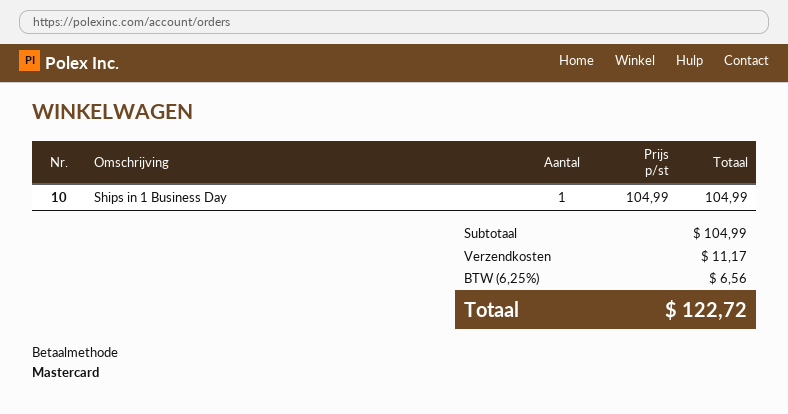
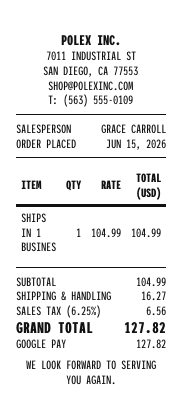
payment method: Mastercard -> Google Pay
shipping: 11.17 -> 16.27
total: 122.72 -> 127.82

